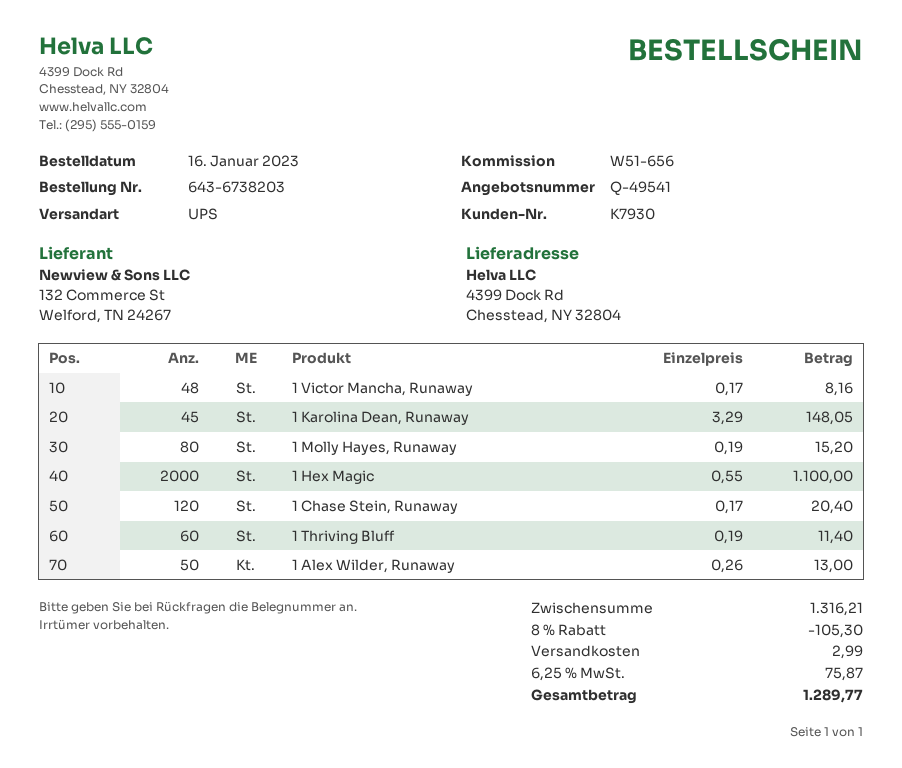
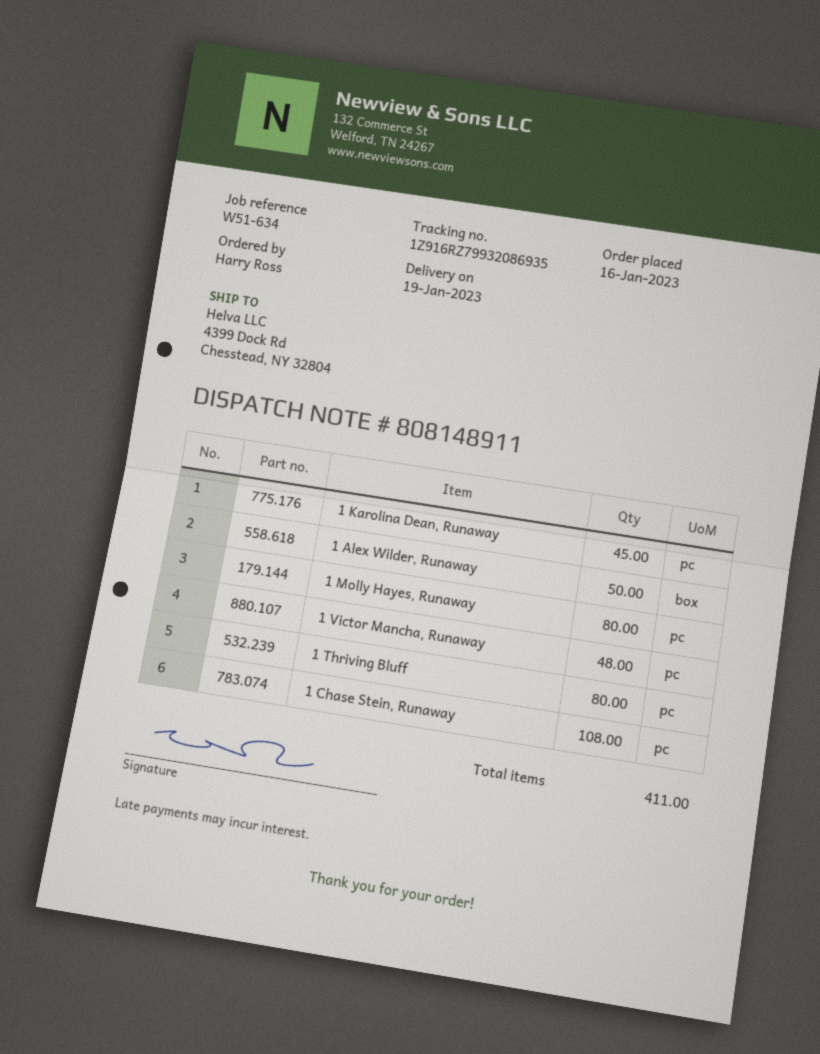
reference: W51-656 -> W51-634
1 Hex Magic: 2000 -> none
1 Chase Stein, Runaway: 120 -> 108
1 Thriving Bluff: 60 -> 80

